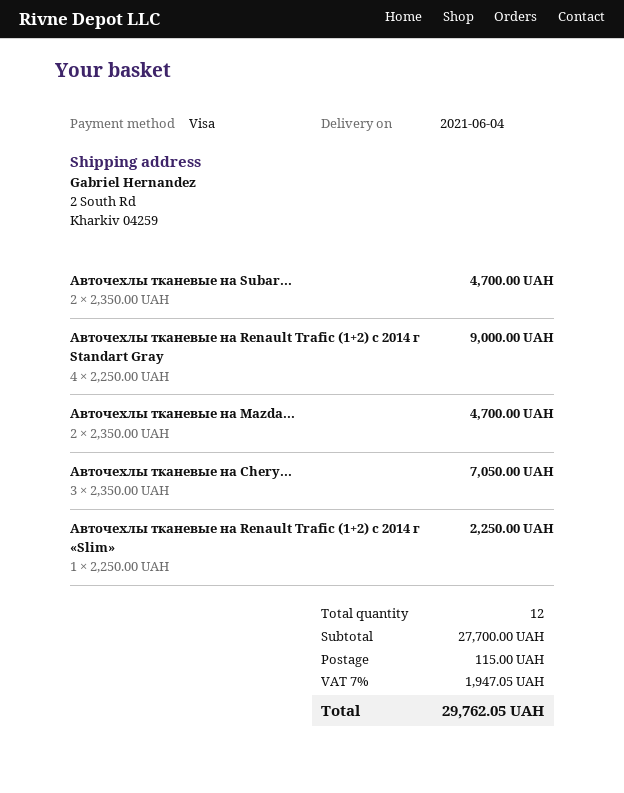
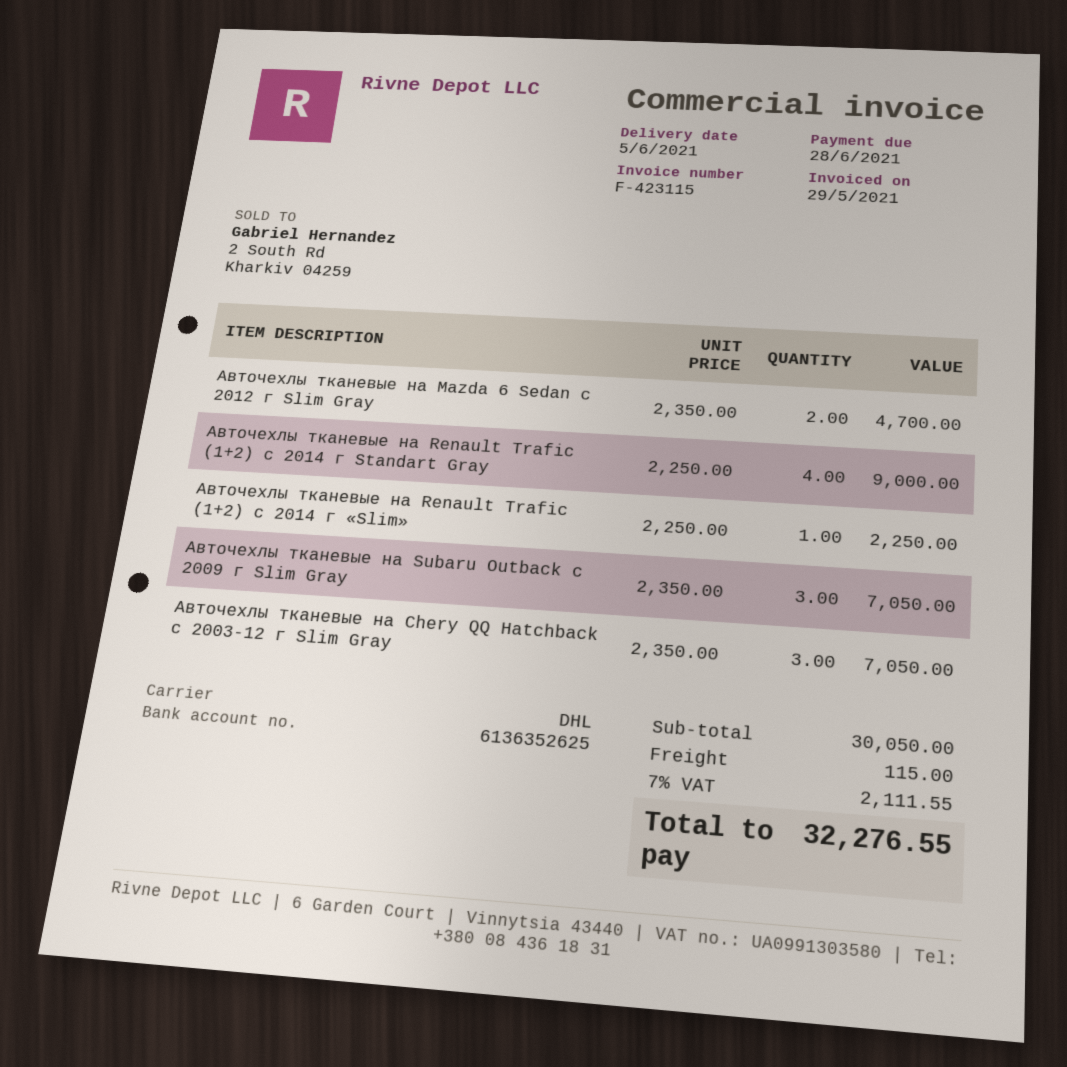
delivery date: 2021-06-04 -> 2021-06-05
Авточехлы тканевые на Subar...: 2 x 2350.00 = 4700.00 -> 3 x 2350.00 = 7050.00
subtotal: 27700.00 -> 30050.00
tax: 7% = 1947.05 -> 7% = 2111.55
total: 29762.05 -> 32276.55

